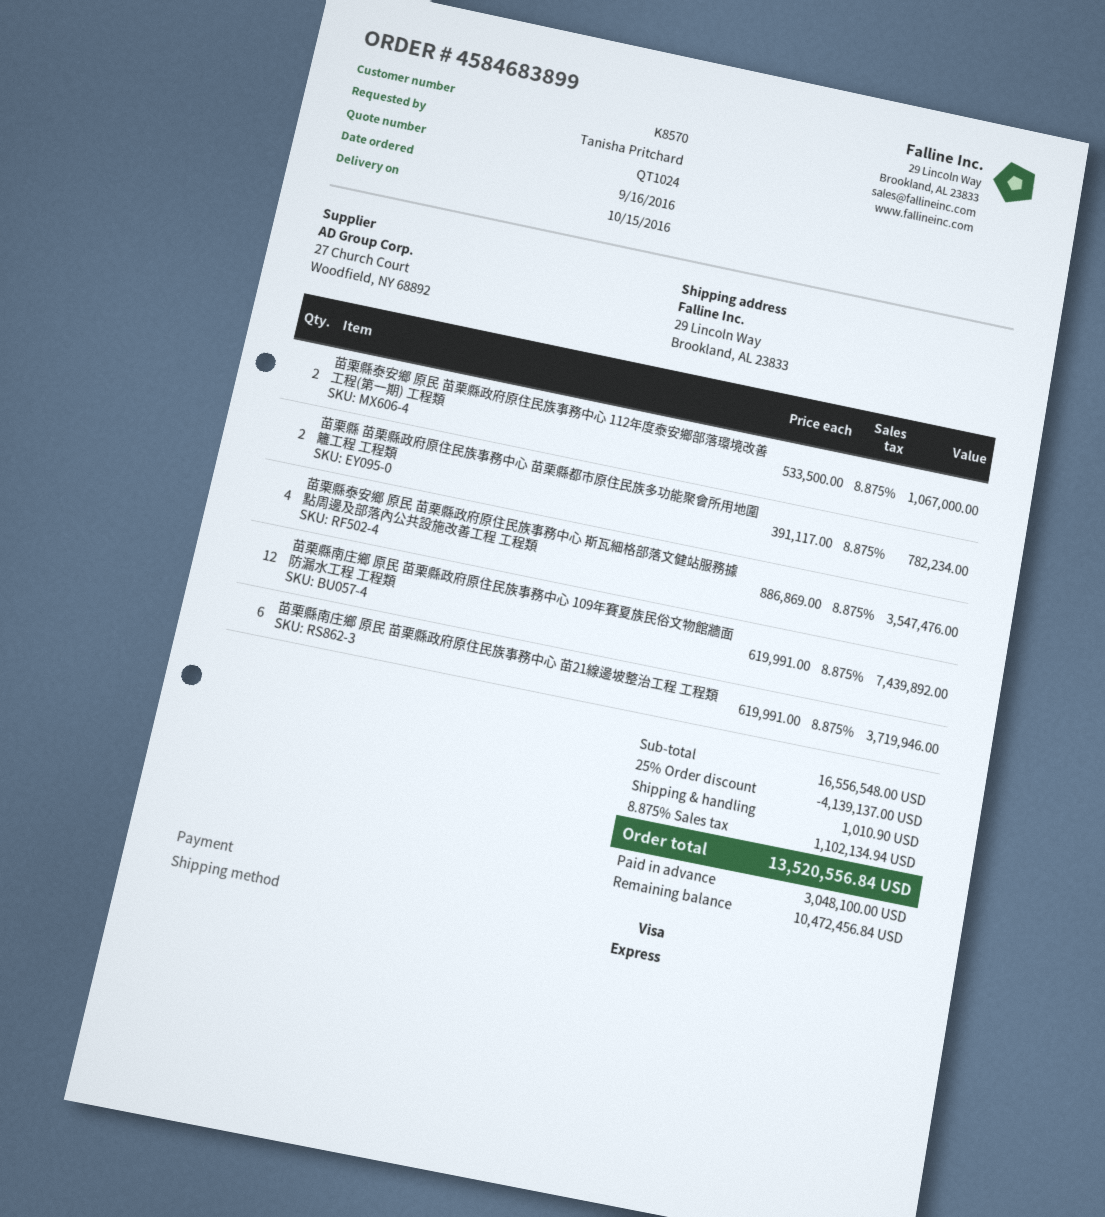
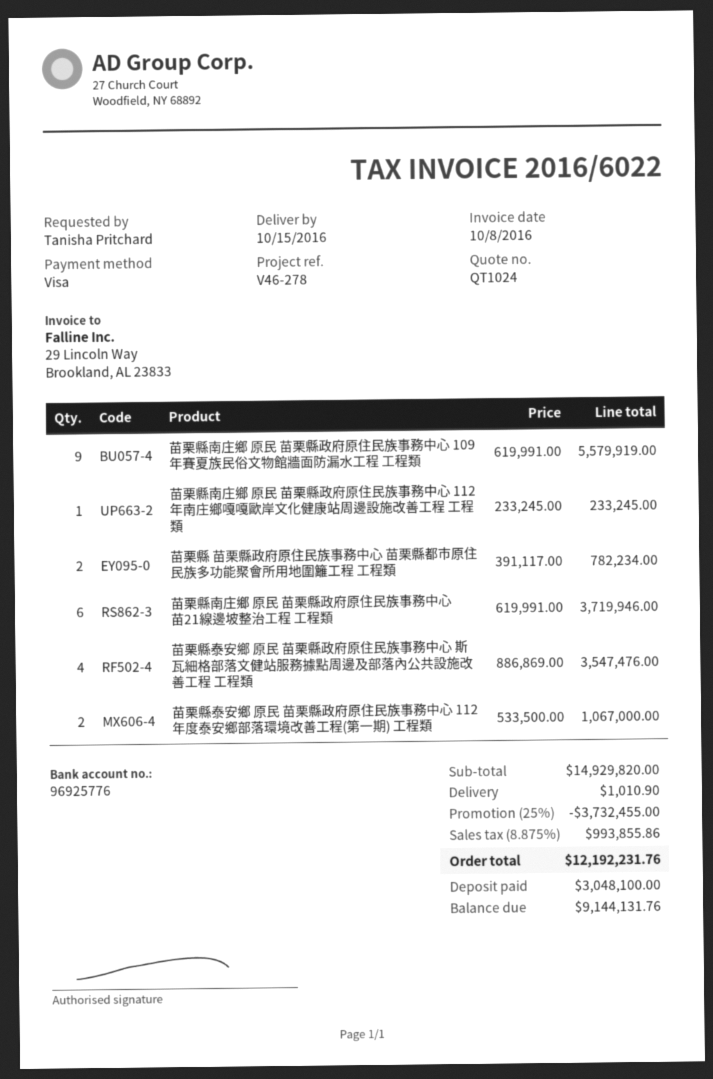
苗栗縣南庄鄉 原民 苗栗縣政府原住民族事務中心 109年賽夏族民俗文物館牆面防漏水工程 工程類: 12 x 619991.00 = 7439892.00 -> 9 x 619991.00 = 5579919.00
苗栗縣南庄鄉 原民 苗栗縣政府原住民族事務中心 112年南庄鄉嘎嘎歐岸文化健康站周邊設施改善工程 工程類: none -> 1 x 233245.00 = 233245.00
subtotal: 16556548.00 -> 14929820.00
discount: 25% = 4139137.00 -> 25% = 3732455.00
tax: 8.875% = 1102134.94 -> 8.875% = 993855.86
total: 13520556.84 -> 12192231.76
balance: 10472456.84 -> 9144131.76

